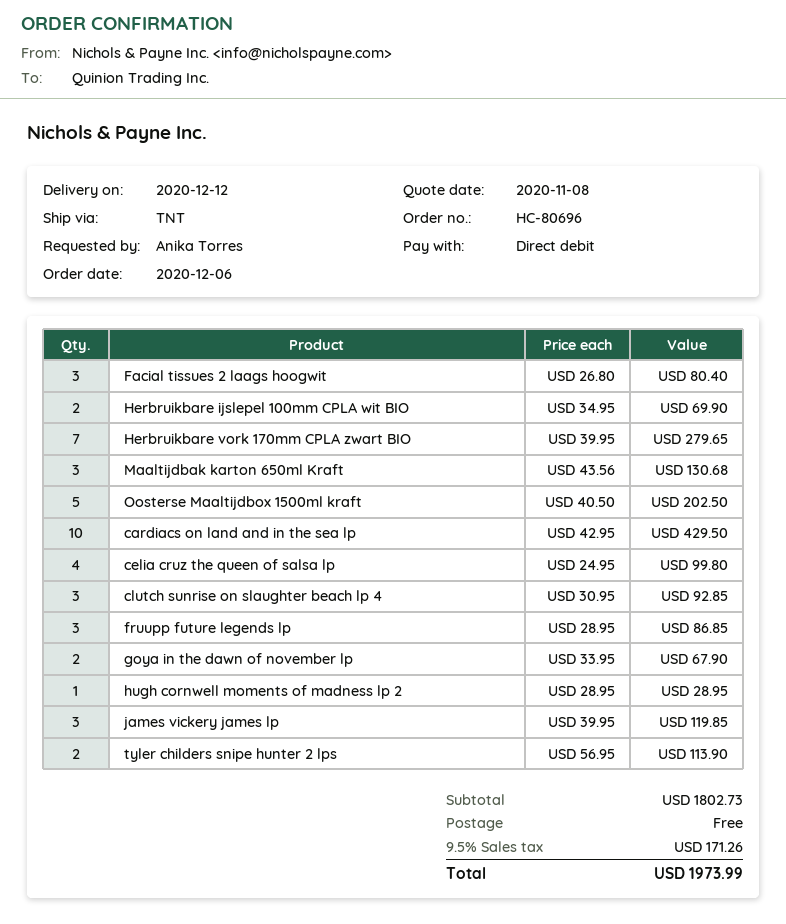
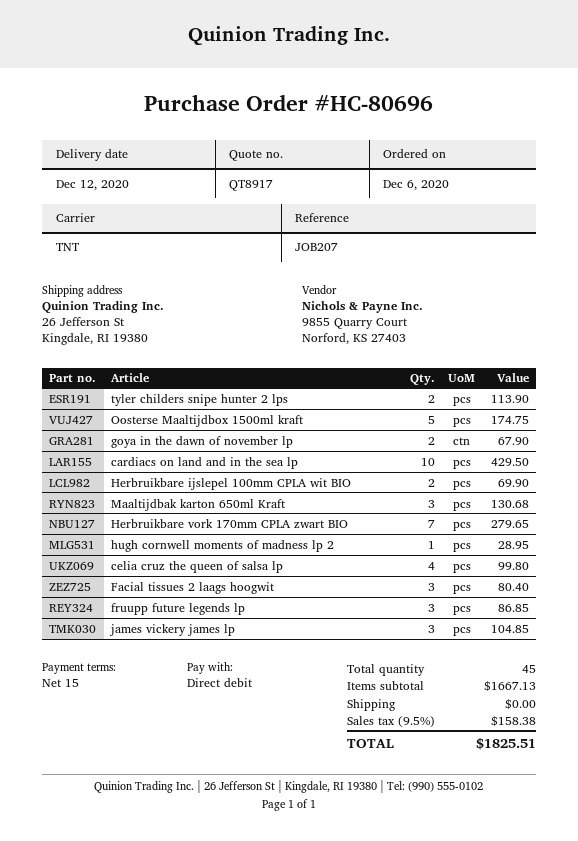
Oosterse Maaltijdbox 1500ml kraft: 5 for 202.50 -> 5 for 174.75
clutch sunrise on slaughter beach lp 4: 3 for 92.85 -> none
james vickery james lp: 3 for 119.85 -> 3 for 104.85
subtotal: 1802.73 -> 1667.13
tax: 9.5% = 171.26 -> 9.5% = 158.38
total: 1973.99 -> 1825.51

